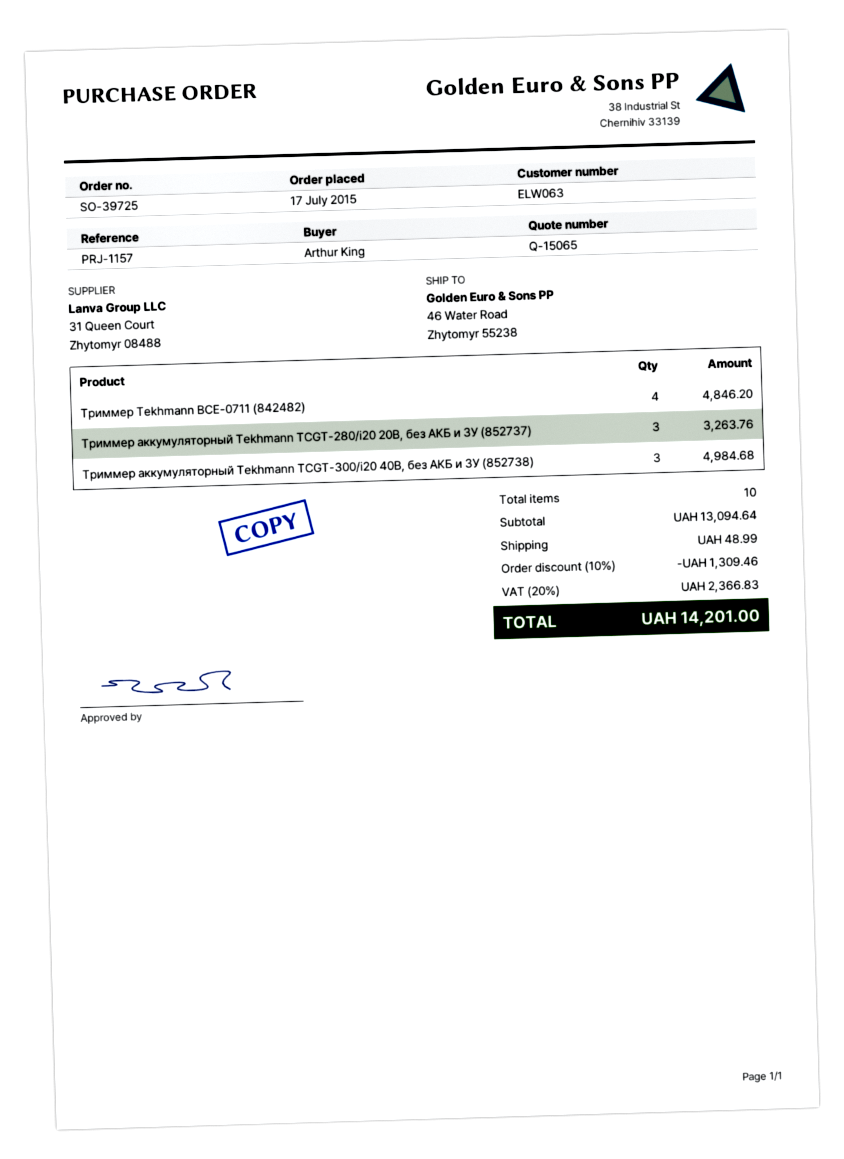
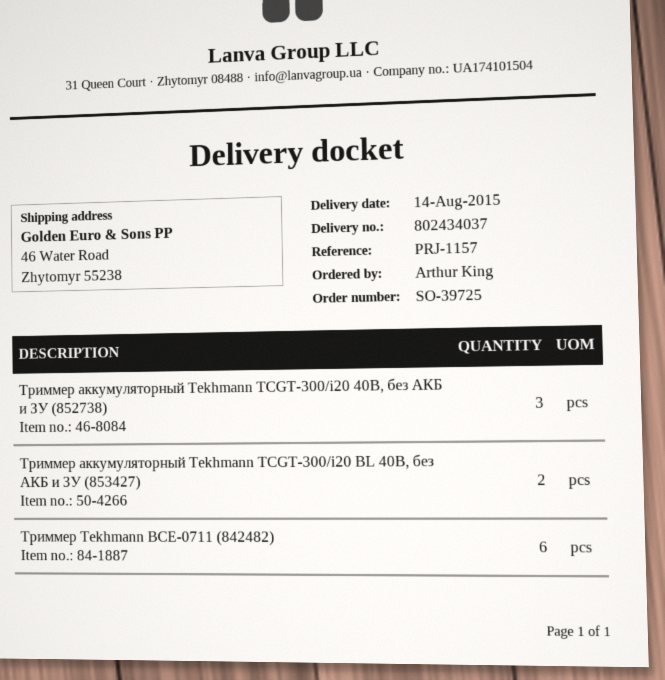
Триммер Tekhmann BCE-0711 (842482): 4 -> 6
Триммер аккумуляторный Tekhmann TCGT-280/i20 20В, без АКБ и ЗУ (852737): 3 -> none
Триммер аккумуляторный Tekhmann TCGT-300/i20 BL 40В, без АКБ и ЗУ (853427): none -> 2

